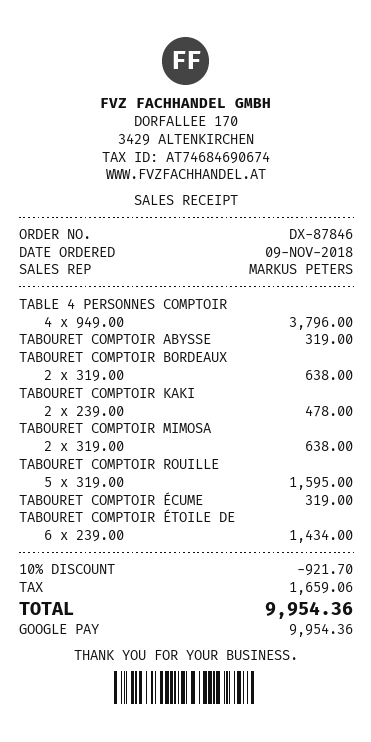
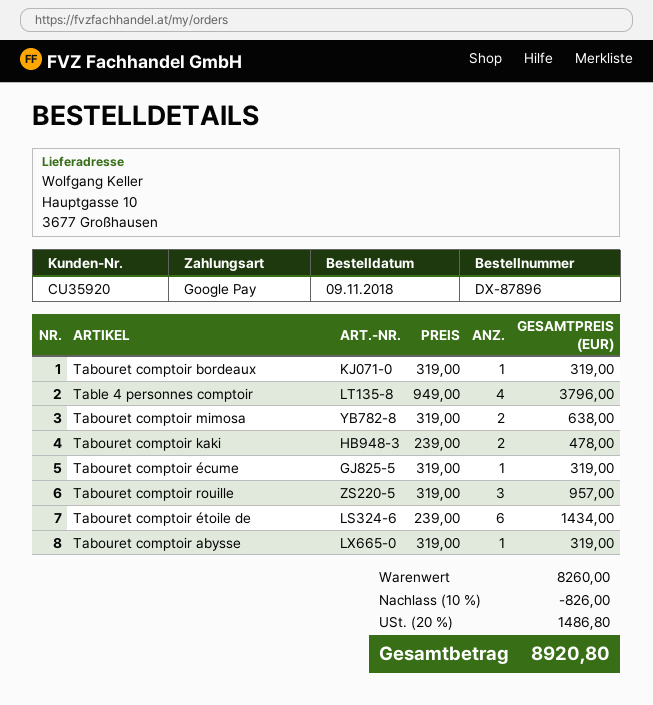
order number: DX-87846 -> DX-87896
TABOURET COMPTOIR BORDEAUX: 2 x 319.00 = 638.00 -> 1 x 319.00 = 319.00
TABOURET COMPTOIR ROUILLE: 5 x 319.00 = 1595.00 -> 3 x 319.00 = 957.00
discount: 10% = 921.70 -> 10% = 826.00
tax: 1659.06 -> 1486.80
total: 9954.36 -> 8920.80

